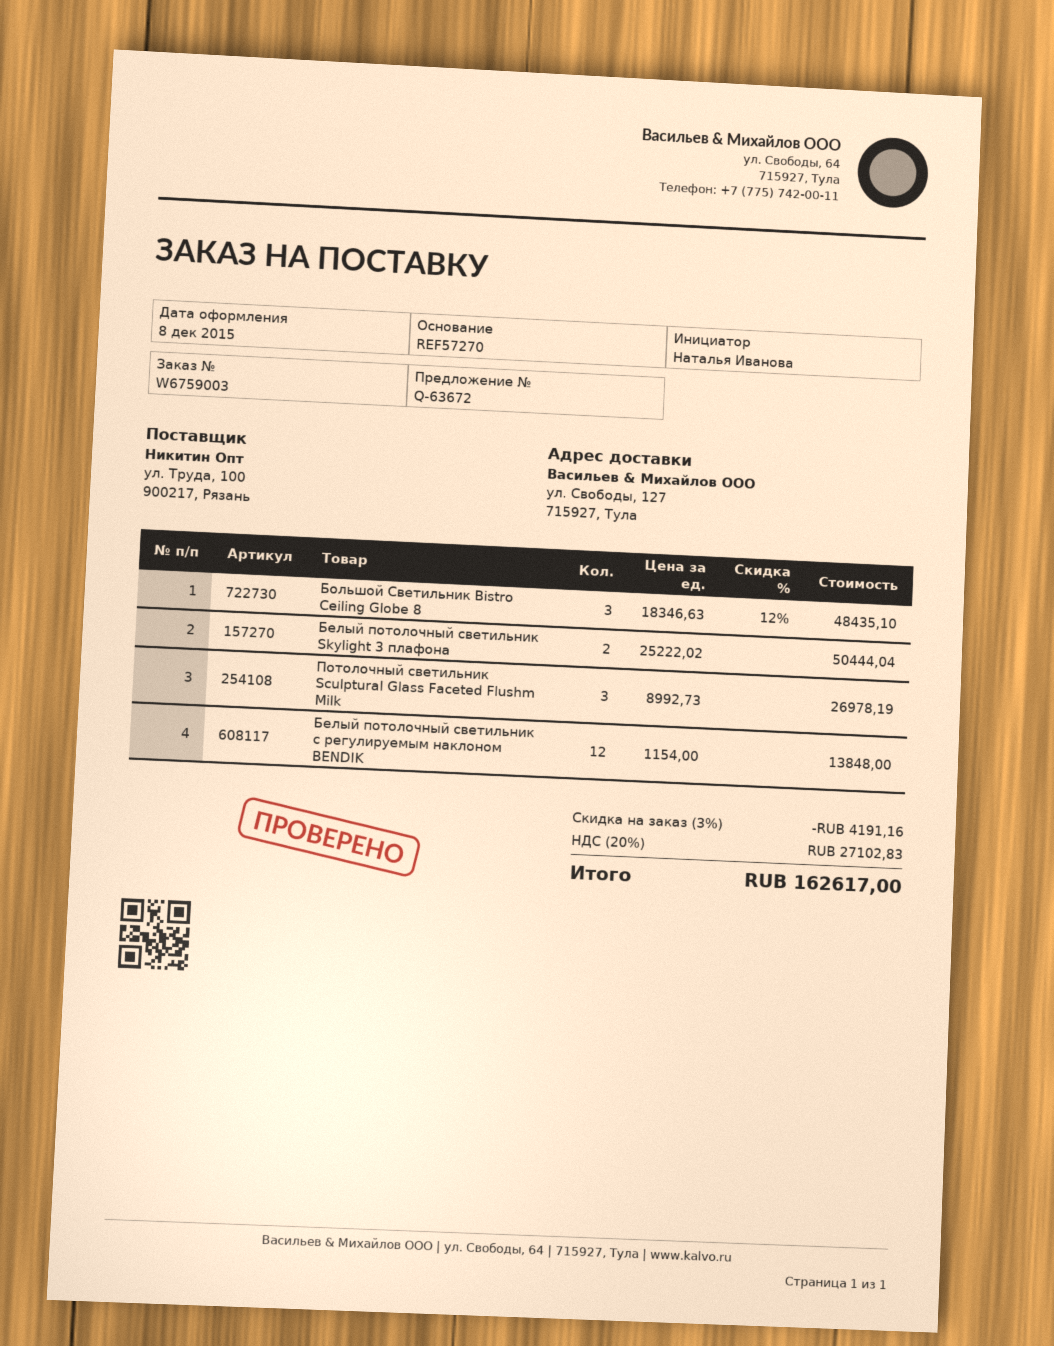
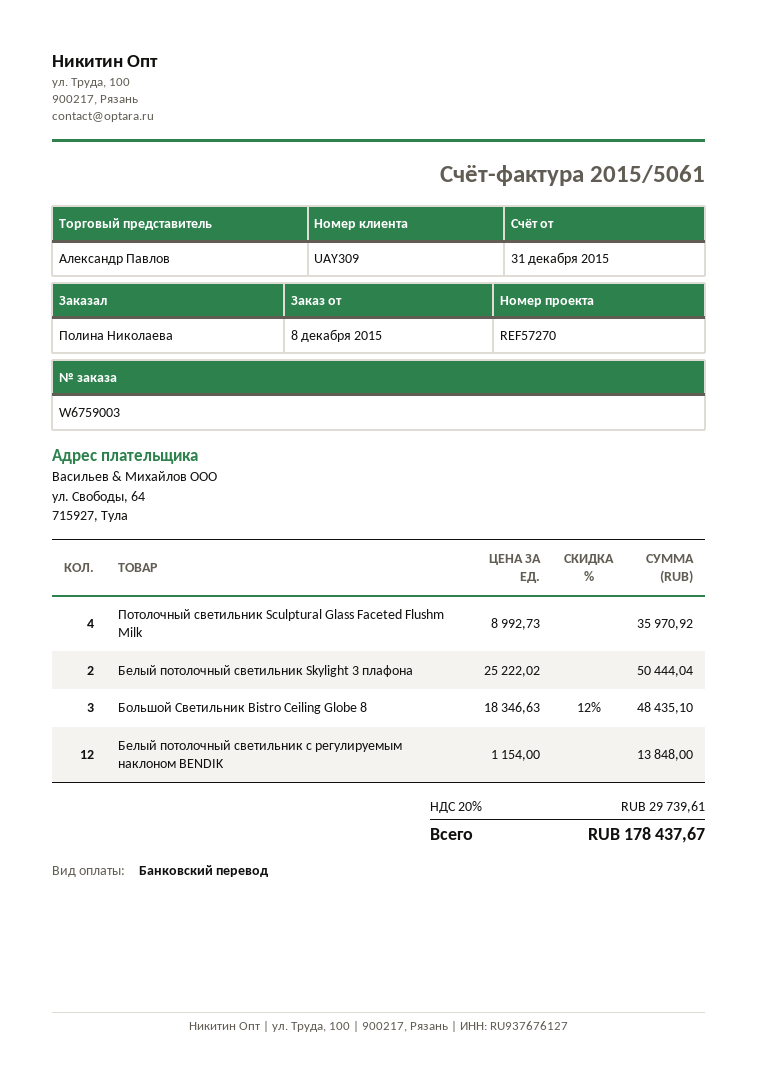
ordered by: Наталья Иванова -> Полина Николаева
Потолочный светильник Sculptural Glass Faceted Flushm Milk: 3 x 8992.73 = 26978.19 -> 4 x 8992.73 = 35970.92
discount: 3% = 4191.16 -> none
tax: 20% = 27102.83 -> 20% = 29739.61
total: 162617.00 -> 178437.67

